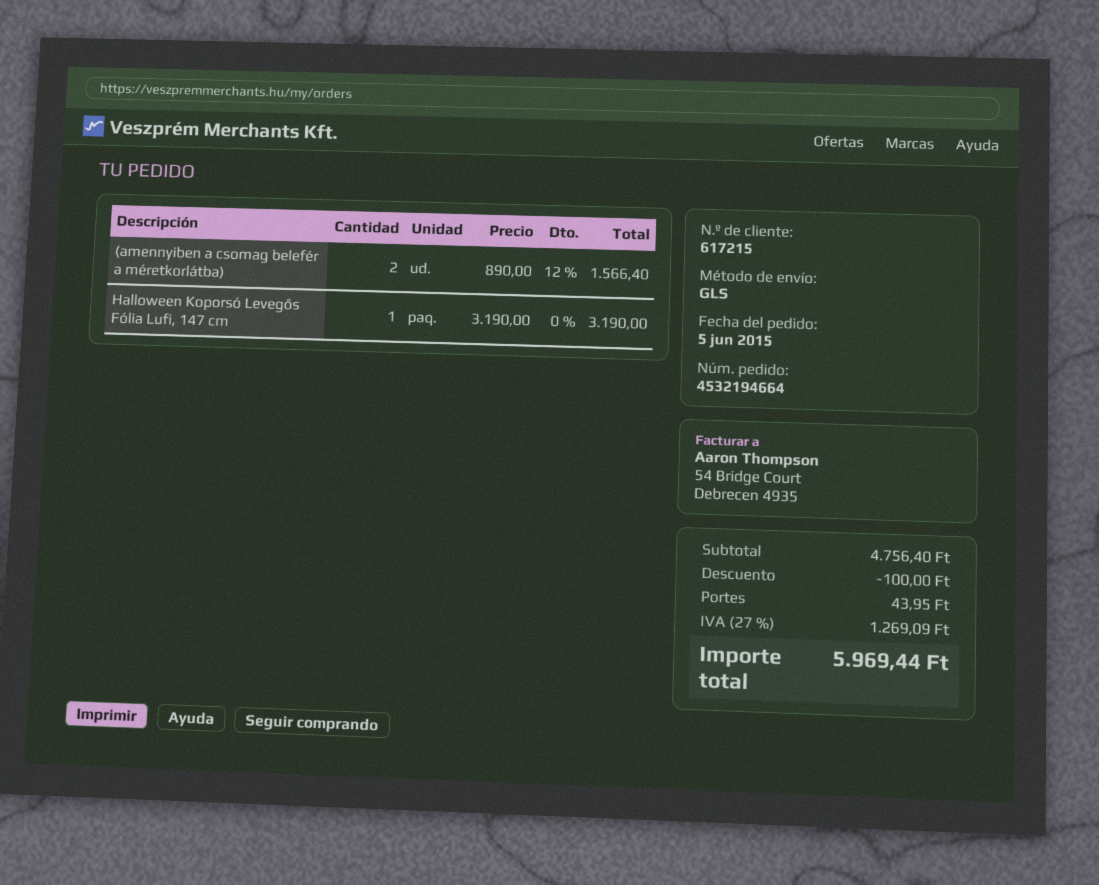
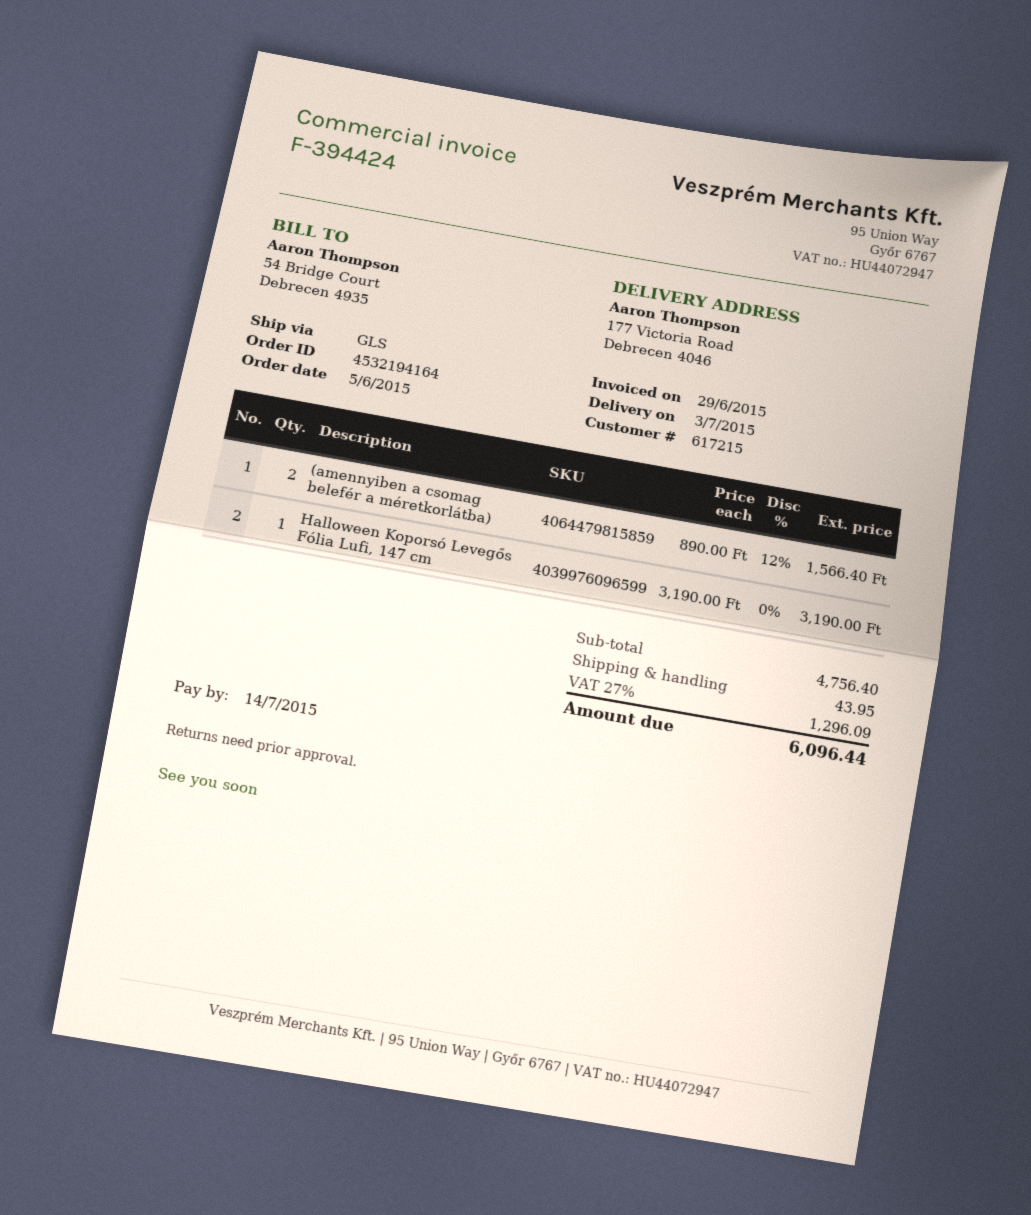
order number: 4532194664 -> 4532194164
discount: 100.00 -> none
tax: 27% = 1269.09 -> 27% = 1296.09
total: 5969.44 -> 6096.44

